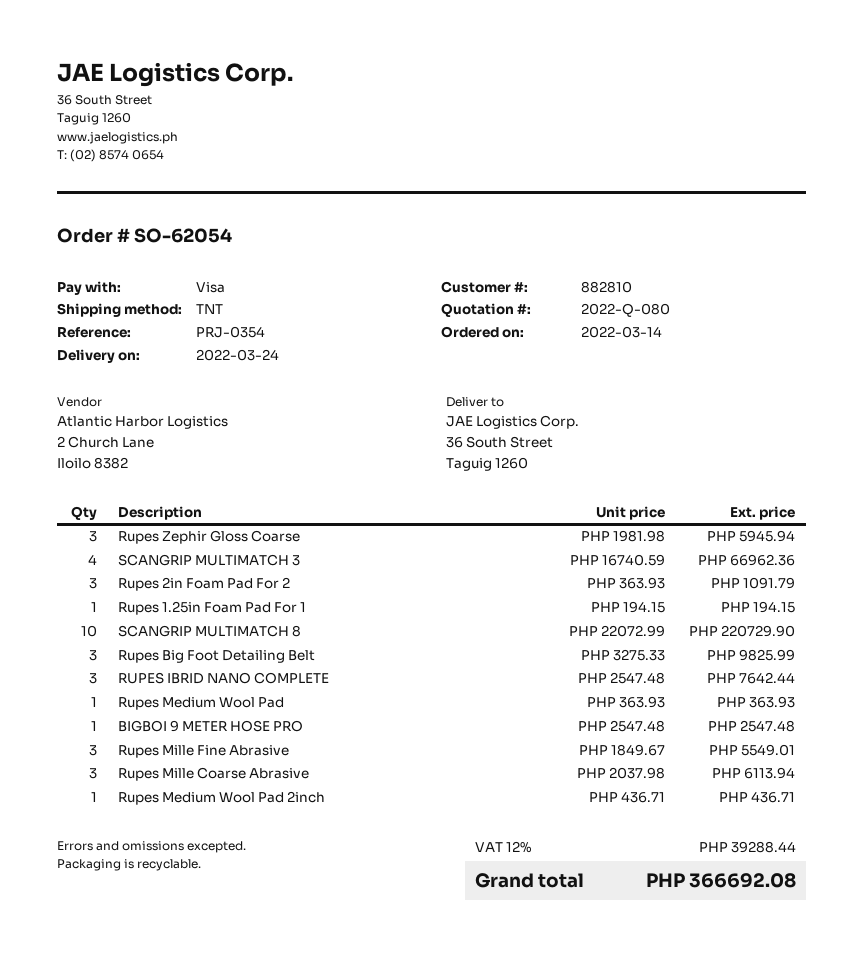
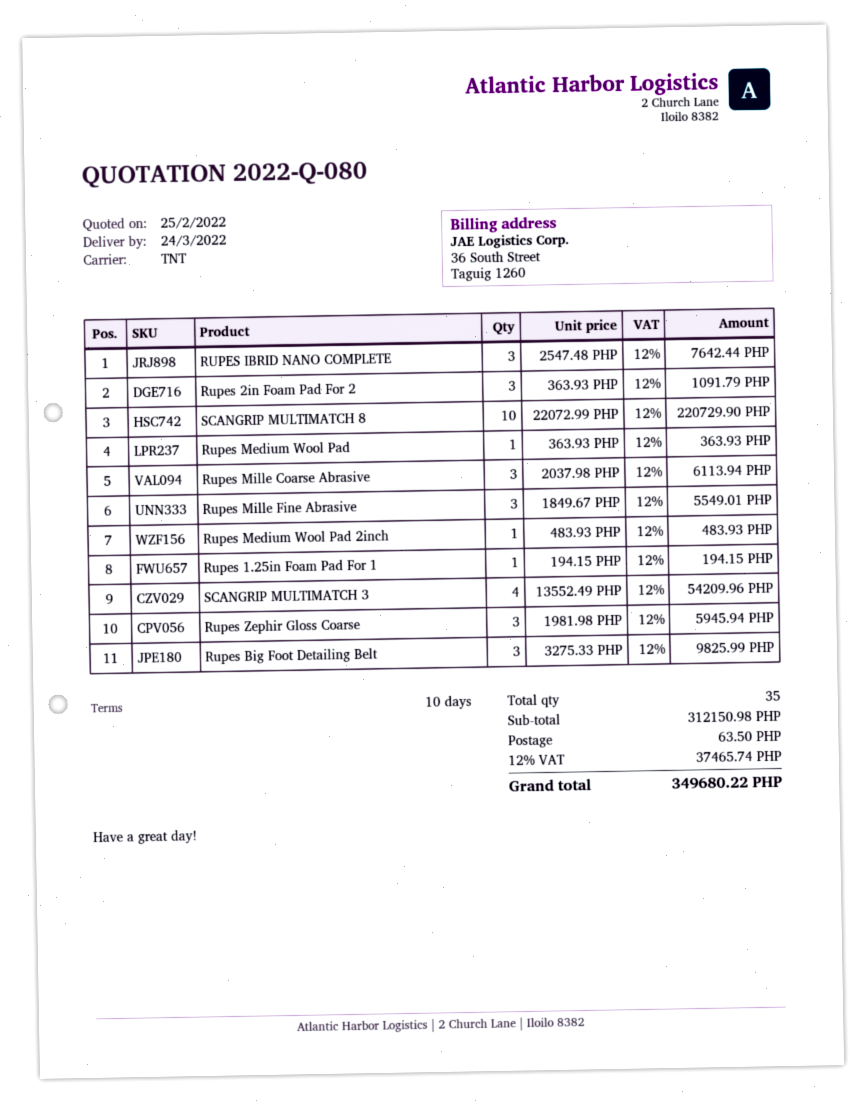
SCANGRIP MULTIMATCH 3: 4 x 16740.59 = 66962.36 -> 4 x 13552.49 = 54209.96
BIGBOI 9 METER HOSE PRO: 1 x 2547.48 = 2547.48 -> none
Rupes Medium Wool Pad 2inch: 1 x 436.71 = 436.71 -> 1 x 483.93 = 483.93
shipping: none -> 63.50
tax: 12% = 39288.44 -> 12% = 37465.74
total: 366692.08 -> 349680.22

